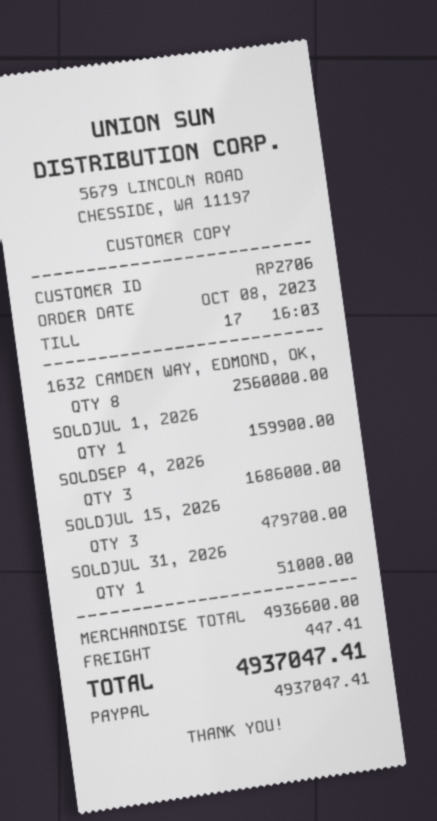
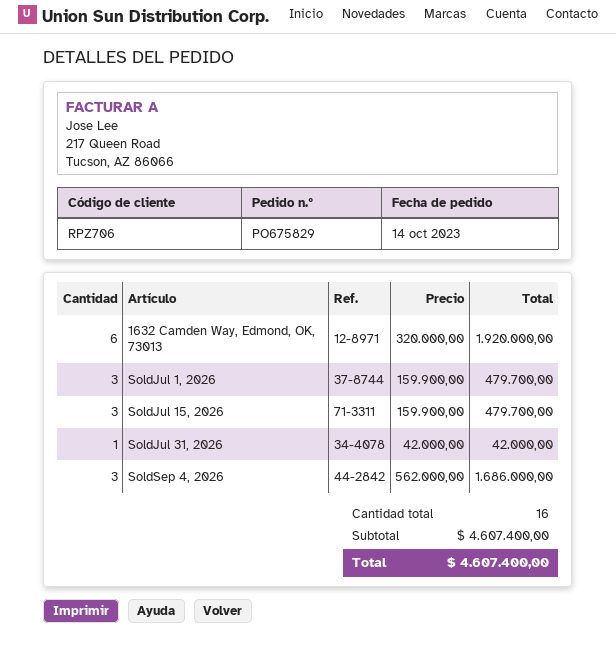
order date: 2023-10-08 -> 2023-10-14
1632 CAMDEN WAY, EDMOND, OK,: 8 for 2560000.00 -> 6 for 1920000.00
SOLDJUL 1, 2026: 1 for 159900.00 -> 3 for 479700.00
SOLDJUL 31, 2026: 1 for 51000.00 -> 1 for 42000.00
subtotal: 4936600.00 -> 4607400.00
shipping: 447.41 -> none
total: 4937047.41 -> 4607400.00

